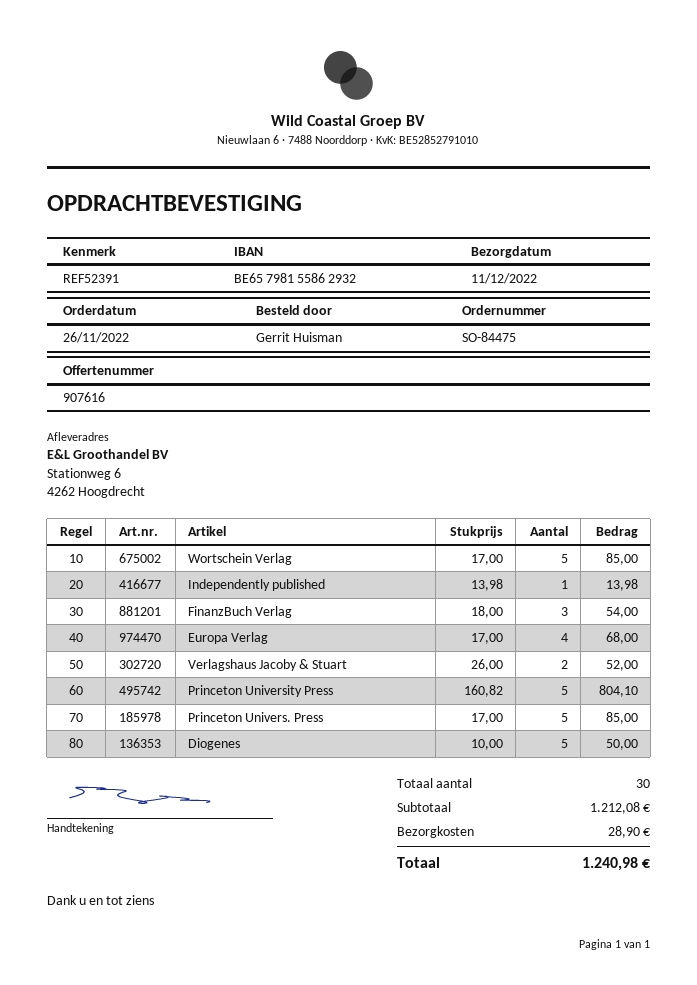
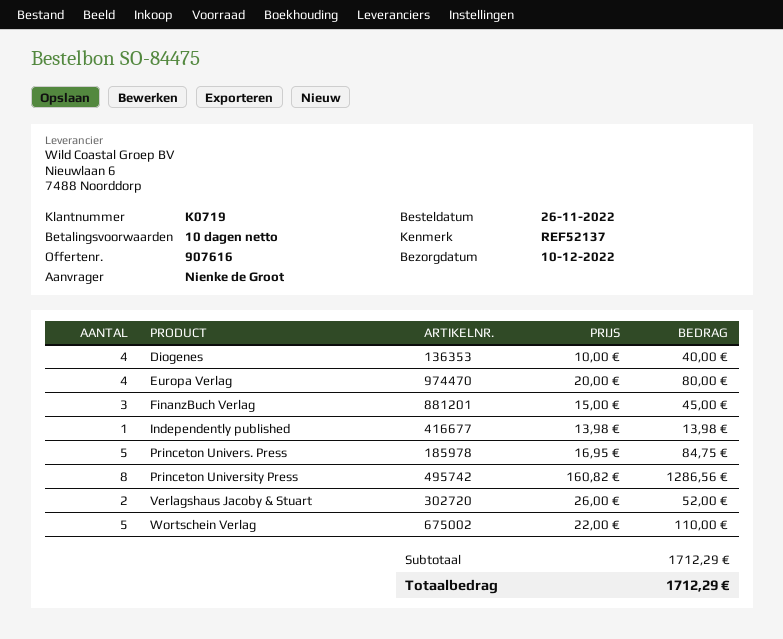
delivery date: 2022-12-11 -> 2022-12-10
reference: REF52391 -> REF52137
ordered by: Gerrit Huisman -> Nienke de Groot
Wortschein Verlag: 5 x 17.00 = 85.00 -> 5 x 22.00 = 110.00
FinanzBuch Verlag: 3 x 18.00 = 54.00 -> 3 x 15.00 = 45.00
Europa Verlag: 4 x 17.00 = 68.00 -> 4 x 20.00 = 80.00
Princeton University Press: 5 x 160.82 = 804.10 -> 8 x 160.82 = 1286.56
Princeton Univers. Press: 5 x 17.00 = 85.00 -> 5 x 16.95 = 84.75
Diogenes: 5 x 10.00 = 50.00 -> 4 x 10.00 = 40.00
subtotal: 1212.08 -> 1712.29
shipping: 28.90 -> none
total: 1240.98 -> 1712.29

